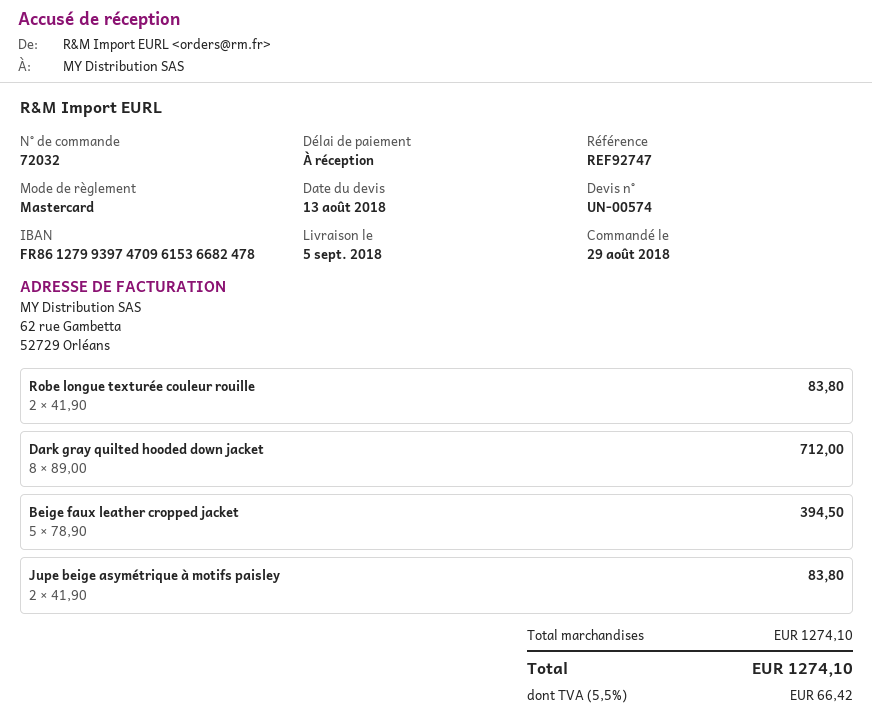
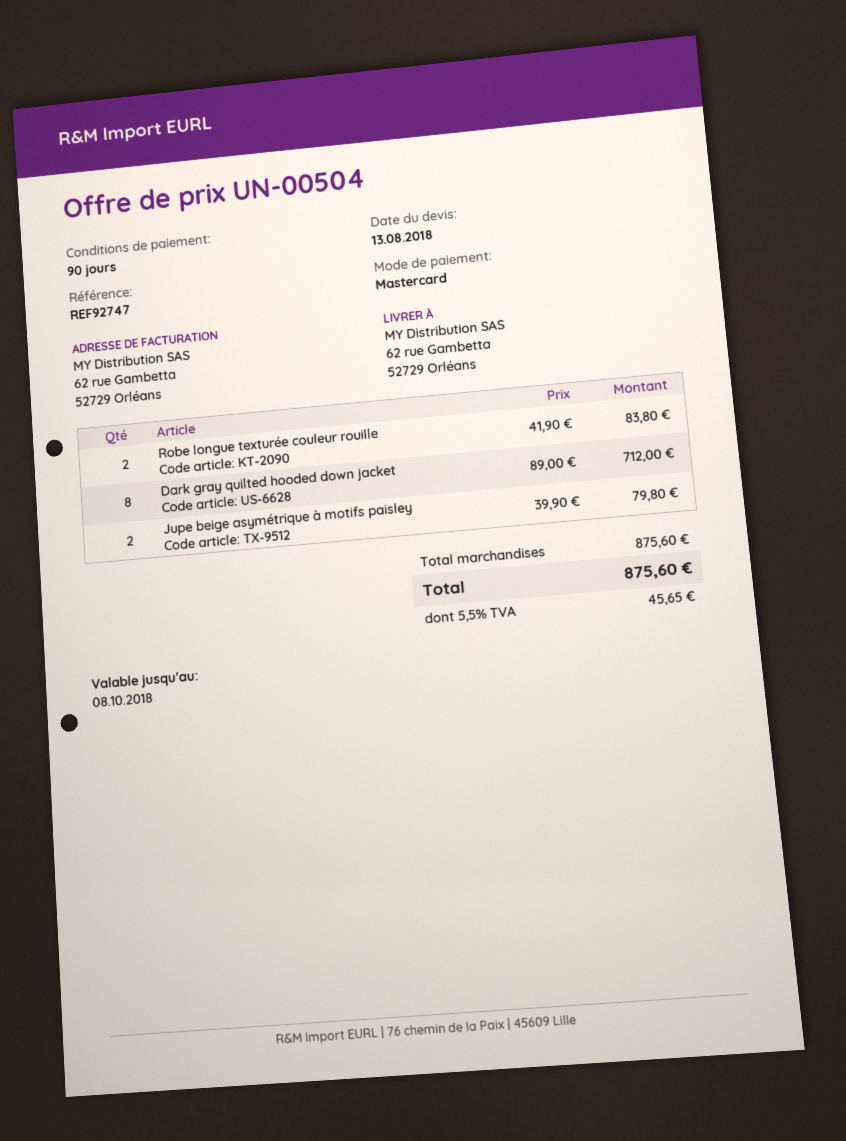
quote number: UN-00574 -> UN-00504
payment terms: on receipt -> 90 days
Beige faux leather cropped jacket: 5 x 78.90 = 394.50 -> none
Jupe beige asymétrique à motifs paisley: 2 x 41.90 = 83.80 -> 2 x 39.90 = 79.80
subtotal: 1274.10 -> 875.60
tax: 5.5% = 66.42 -> 5.5% = 45.65
total: 1274.10 -> 875.60

